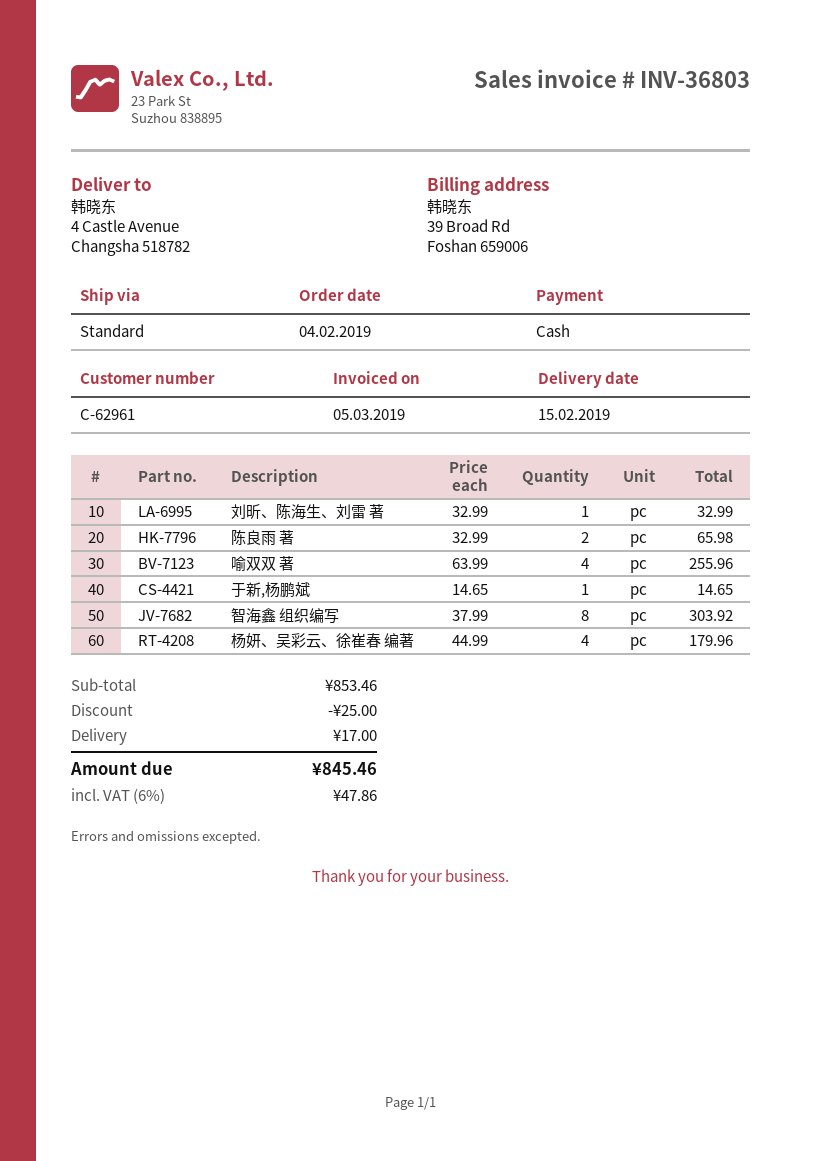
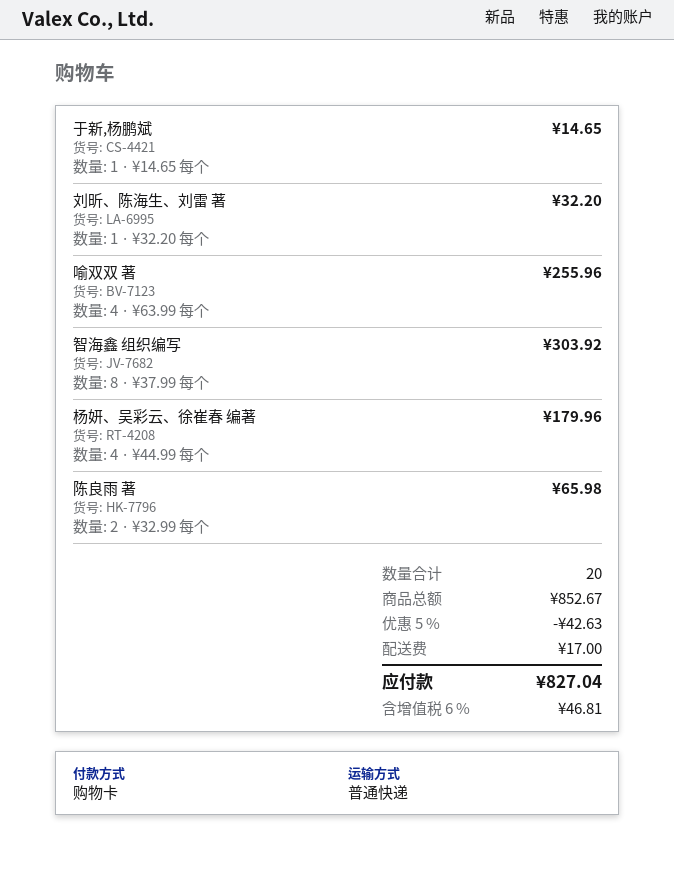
payment method: cash -> gift card
刘昕、陈海生、刘雷 著: 1 x 32.99 = 32.99 -> 1 x 32.20 = 32.20
subtotal: 853.46 -> 852.67
discount: 25.00 -> 42.63
tax: 6% = 47.86 -> 6% = 46.81
total: 845.46 -> 827.04

